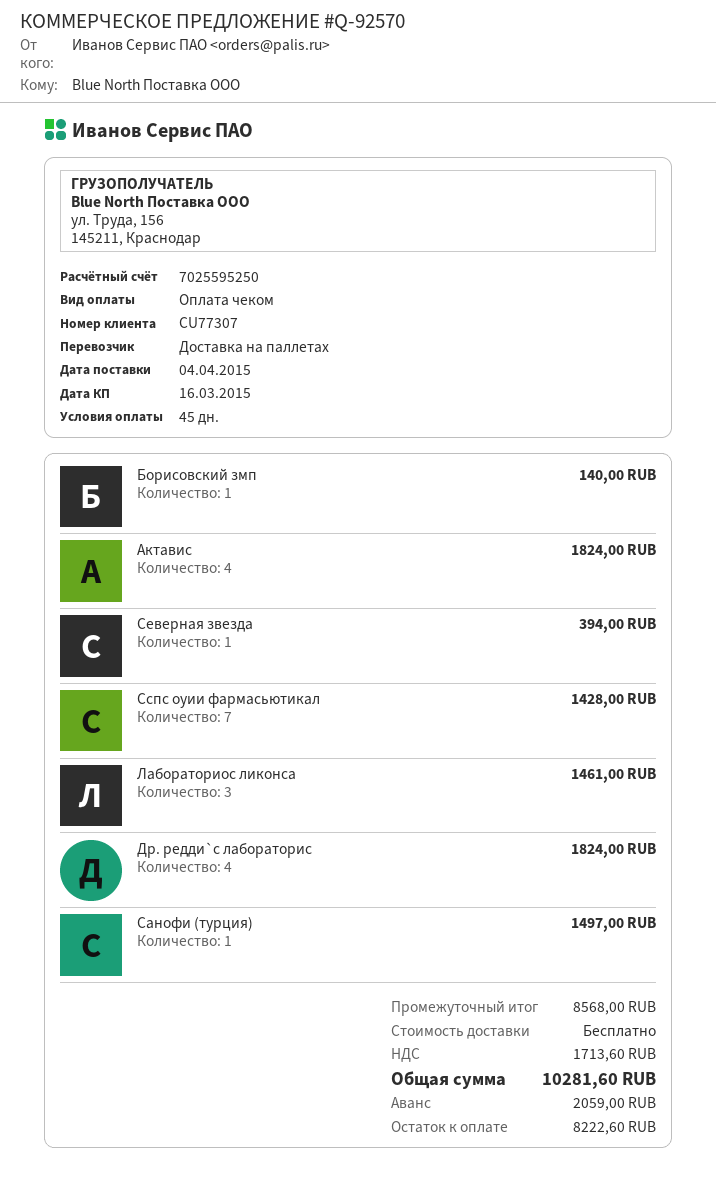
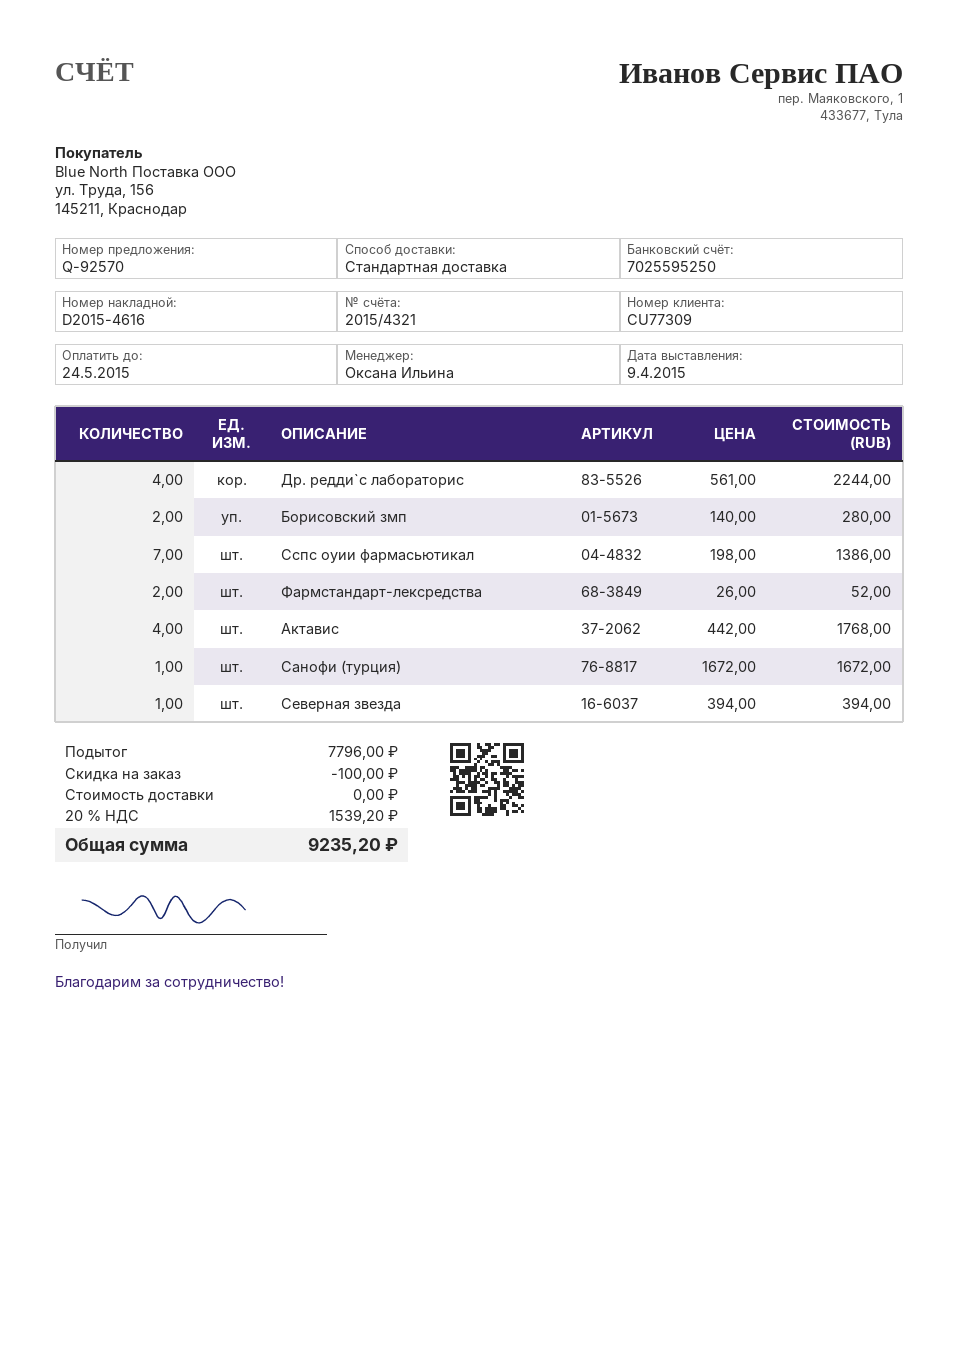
customer number: CU77307 -> CU77309
shipping method: pallet freight -> standard
Борисовский змп: 1 for 140.00 -> 2 for 280.00
Актавис: 4 for 1824.00 -> 4 for 1768.00
Сспс оуии фармасьютикал: 7 for 1428.00 -> 7 for 1386.00
Лабораториос ликонса: 3 for 1461.00 -> none
Др. редди`c лабораторис: 4 for 1824.00 -> 4 for 2244.00
Санофи (турция): 1 for 1497.00 -> 1 for 1672.00
Фармстандарт-лексредства: none -> 2 for 52.00
subtotal: 8568.00 -> 7796.00
discount: none -> 100.00
tax: 1713.60 -> 1539.20
total: 10281.60 -> 9235.20

